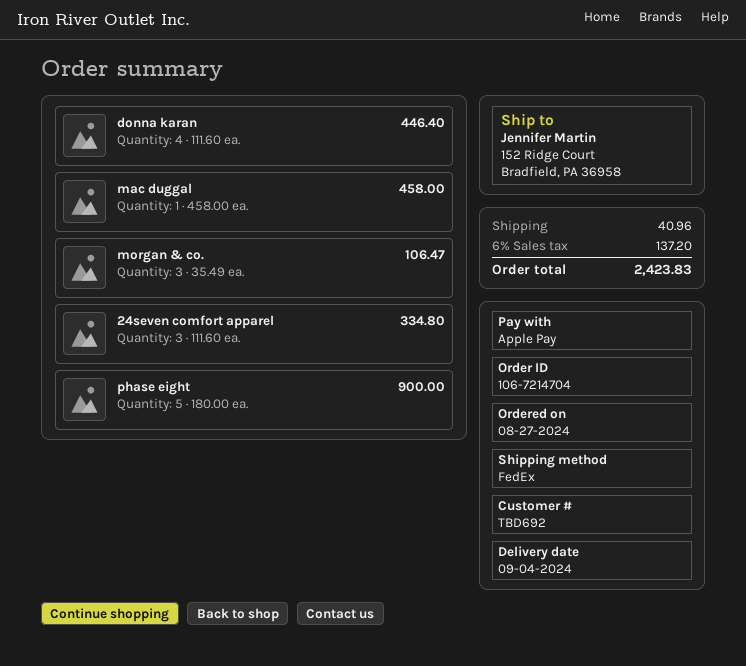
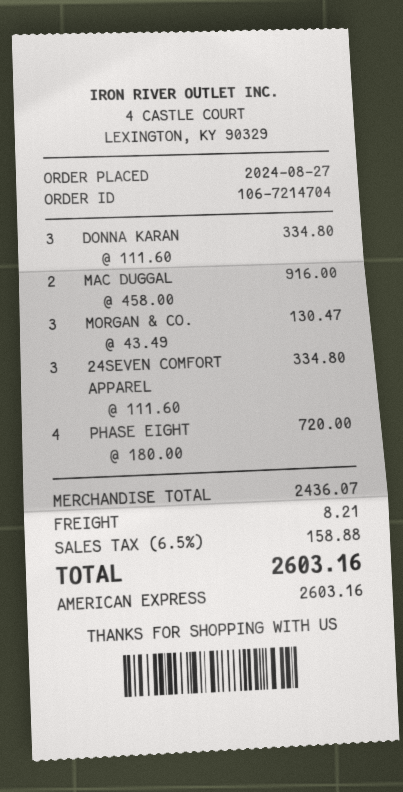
payment method: Apple Pay -> American Express
donna karan: 4 x 111.60 = 446.40 -> 3 x 111.60 = 334.80
mac duggal: 1 x 458.00 = 458.00 -> 2 x 458.00 = 916.00
morgan & co.: 3 x 35.49 = 106.47 -> 3 x 43.49 = 130.47
phase eight: 5 x 180.00 = 900.00 -> 4 x 180.00 = 720.00
shipping: 40.96 -> 8.21
tax: 6% = 137.20 -> 6.5% = 158.88
total: 2423.83 -> 2603.16

